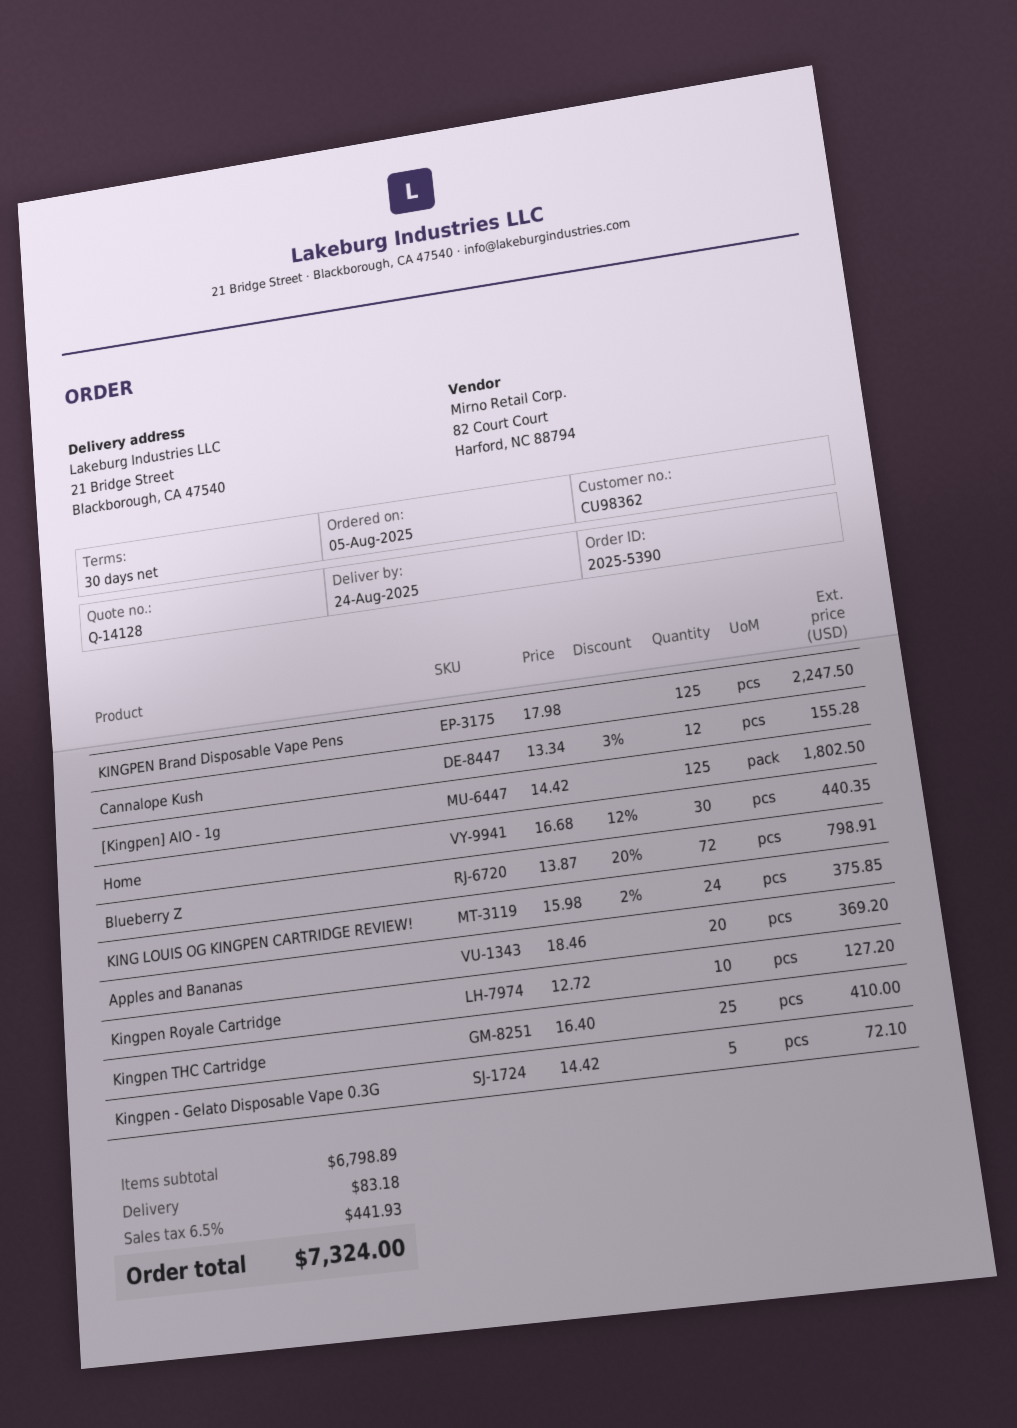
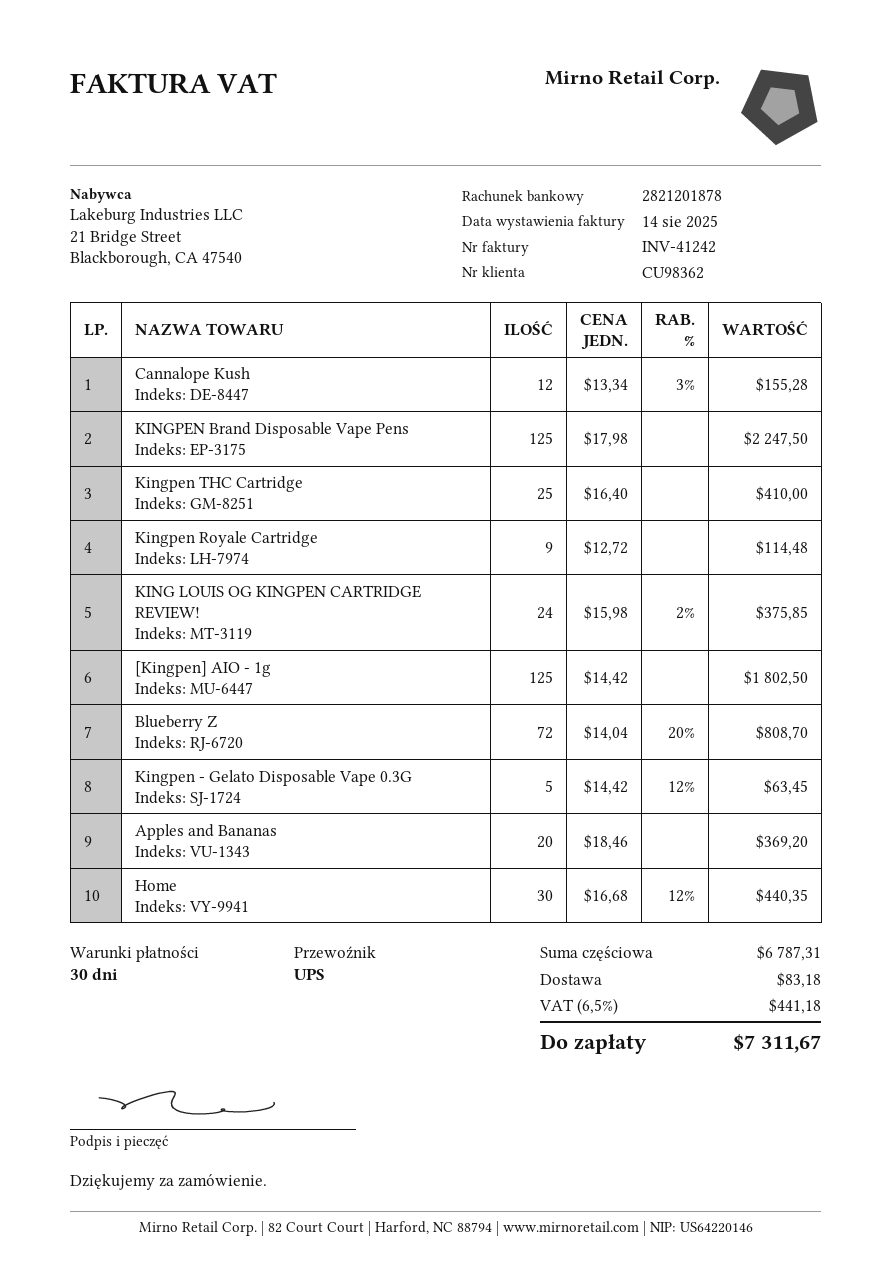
Blueberry Z: 72 x 13.87 - 20% = 798.91 -> 72 x 14.04 - 20% = 808.70
Kingpen Royale Cartridge: 10 x 12.72 = 127.20 -> 9 x 12.72 = 114.48
Kingpen - Gelato Disposable Vape 0.3G: 5 x 14.42 = 72.10 -> 5 x 14.42 - 12% = 63.45
subtotal: 6798.89 -> 6787.31
tax: 6.5% = 441.93 -> 6.5% = 441.18
total: 7324.00 -> 7311.67

